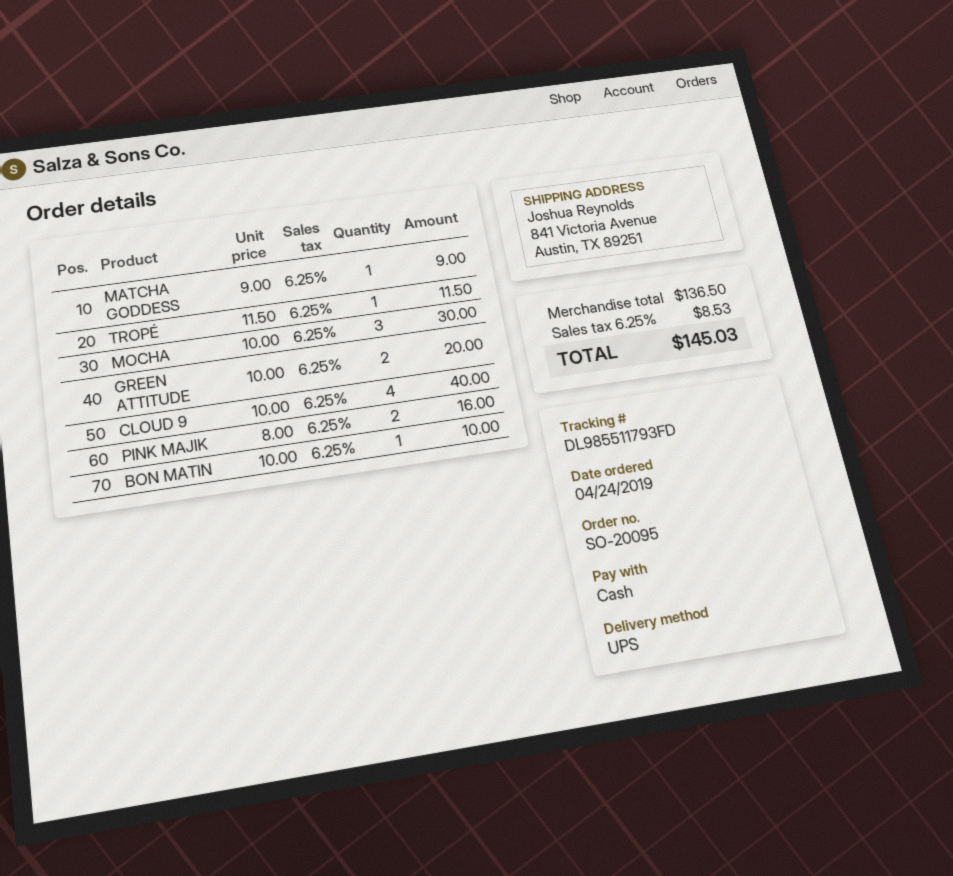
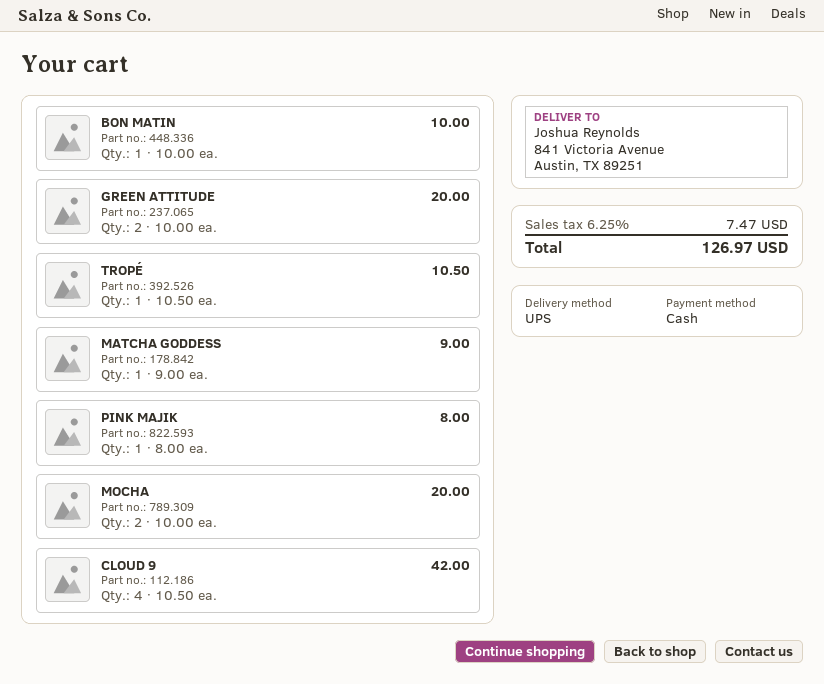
TROPÉ: 1 x 11.50 = 11.50 -> 1 x 10.50 = 10.50
MOCHA: 3 x 10.00 = 30.00 -> 2 x 10.00 = 20.00
CLOUD 9: 4 x 10.00 = 40.00 -> 4 x 10.50 = 42.00
PINK MAJIK: 2 x 8.00 = 16.00 -> 1 x 8.00 = 8.00
tax: 6.25% = 8.53 -> 6.25% = 7.47
total: 145.03 -> 126.97

